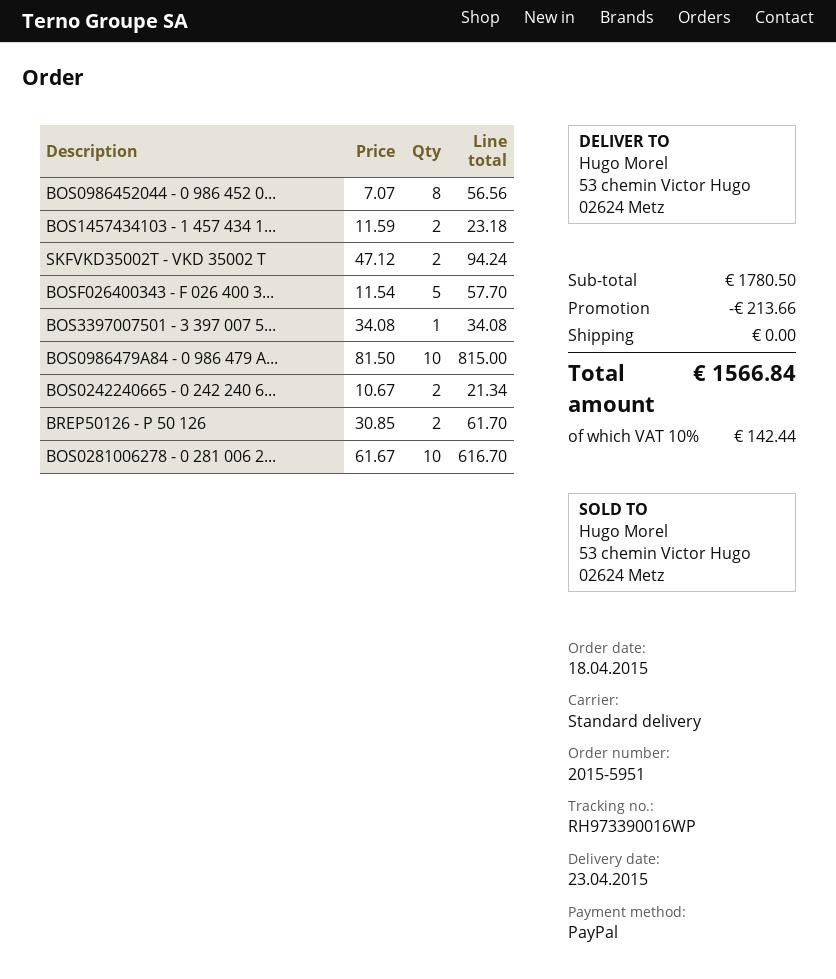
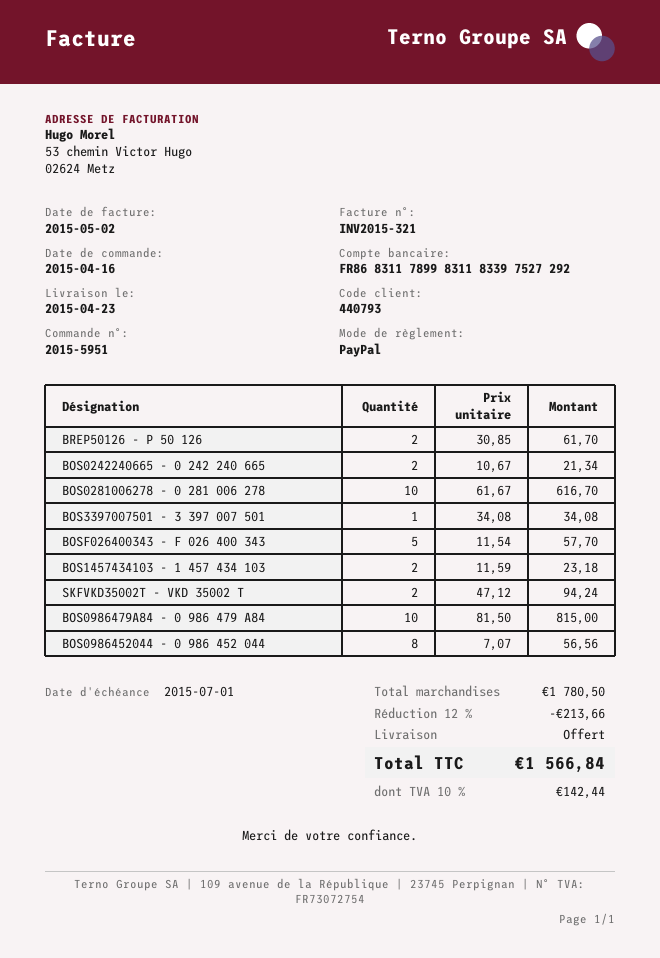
order date: 2015-04-18 -> 2015-04-16

